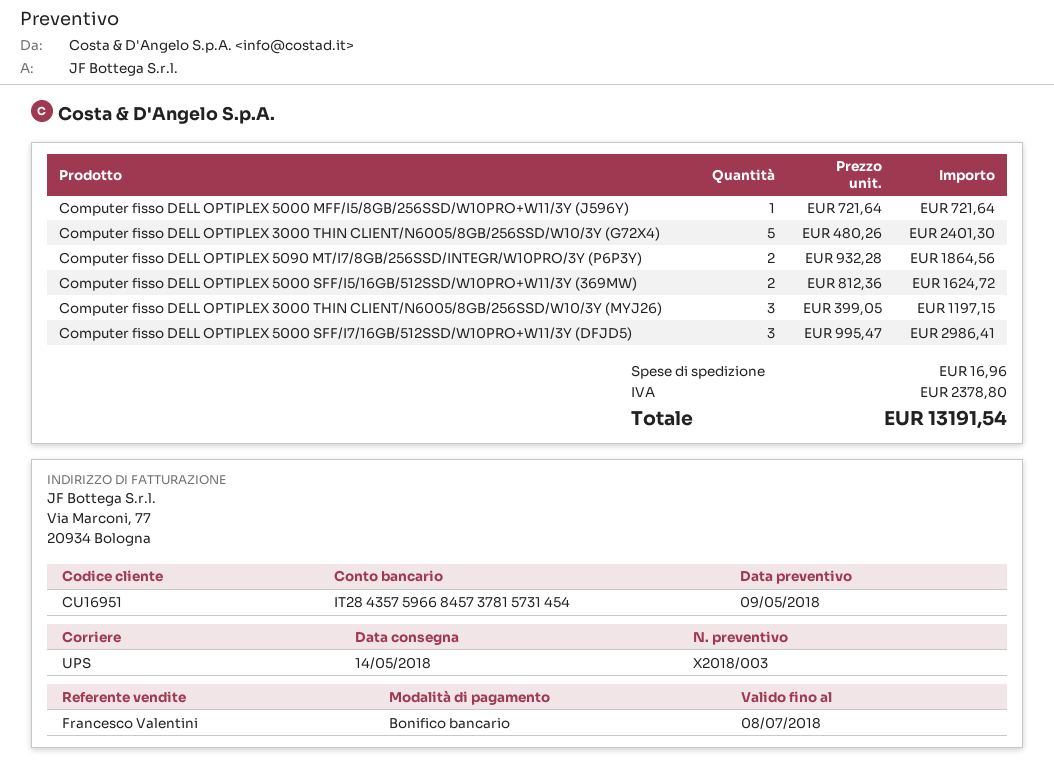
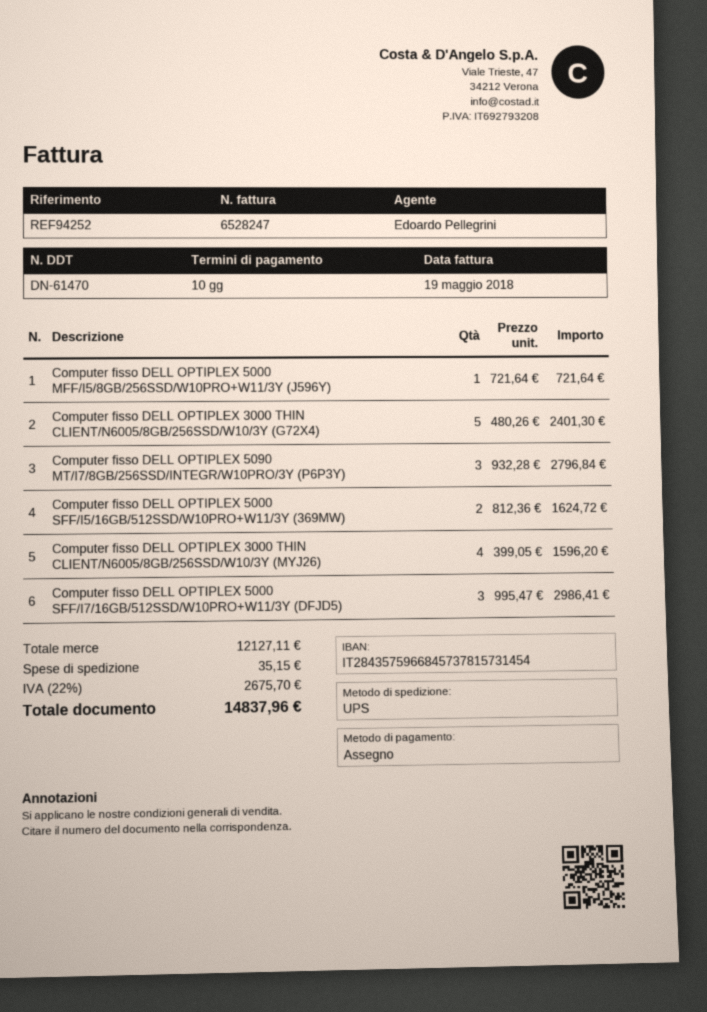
sales rep: Francesco Valentini -> Edoardo Pellegrini
payment method: bank transfer -> cheque
Computer fisso DELL OPTIPLEX 5090 MT/I7/8GB/256SSD/INTEGR/W10PRO/3Y (P6P3Y): 2 x 932.28 = 1864.56 -> 3 x 932.28 = 2796.84
Computer fisso DELL OPTIPLEX 3000 THIN CLIENT/N6005/8GB/256SSD/W10/3Y (MYJ26): 3 x 399.05 = 1197.15 -> 4 x 399.05 = 1596.20
shipping: 16.96 -> 35.15
tax: 2378.80 -> 2675.70
total: 13191.54 -> 14837.96

